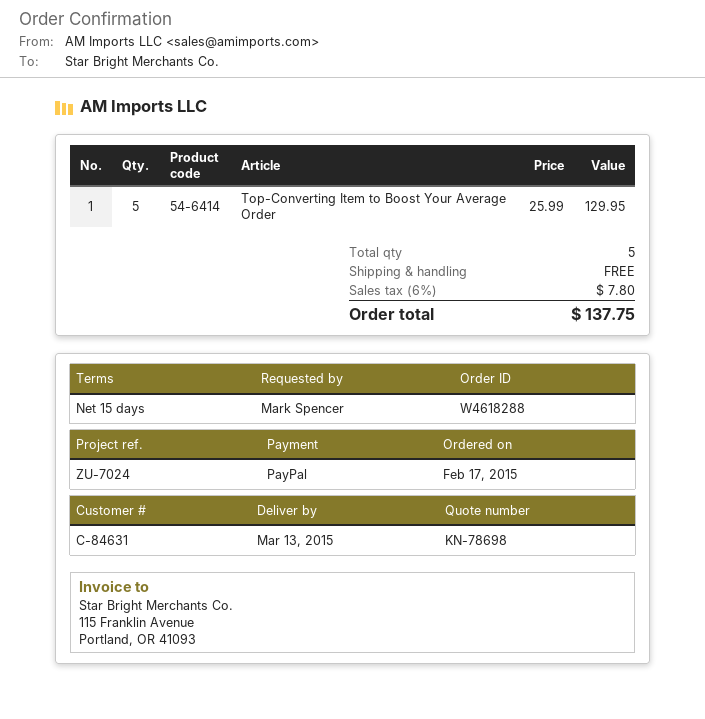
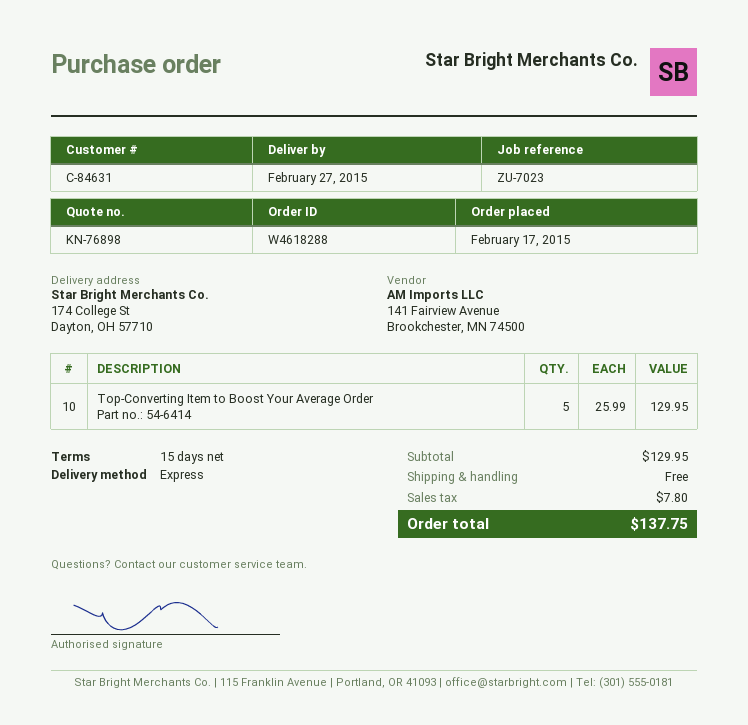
quote number: KN-78698 -> KN-76898
delivery date: 2015-03-13 -> 2015-02-27
reference: ZU-7024 -> ZU-7023

